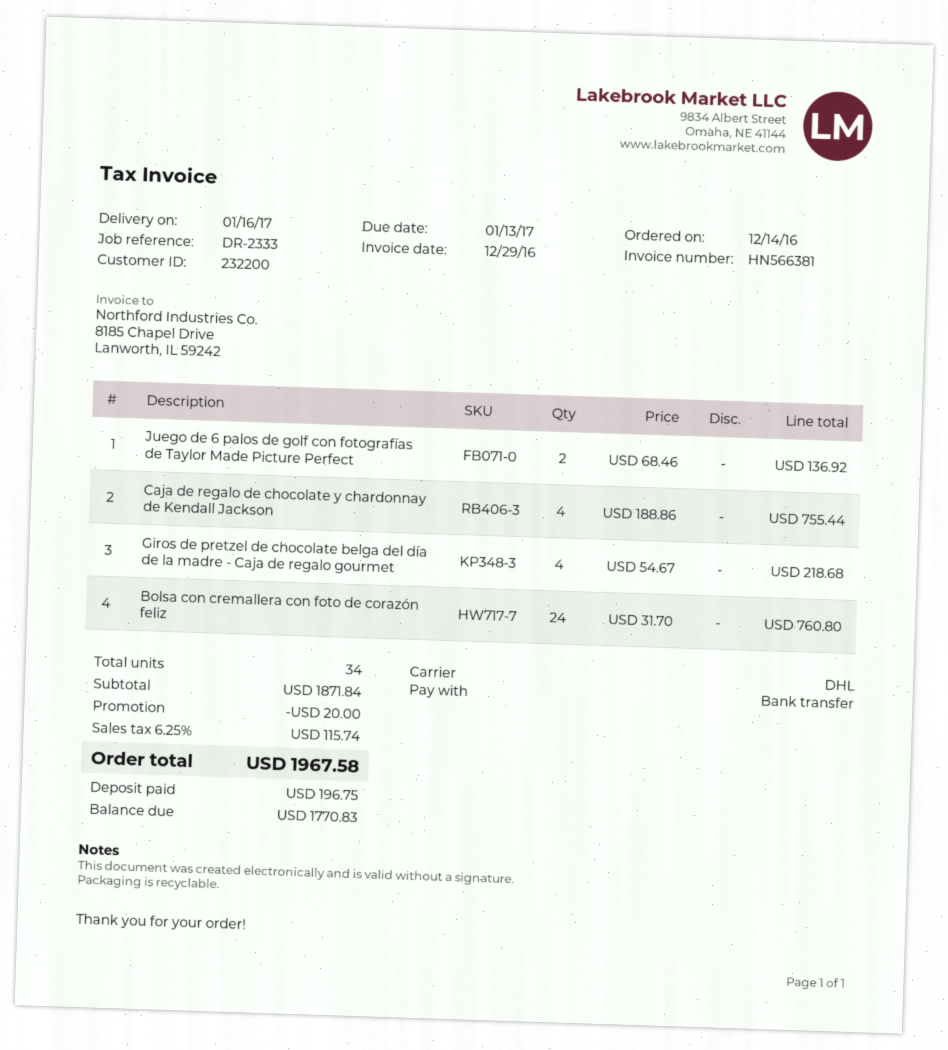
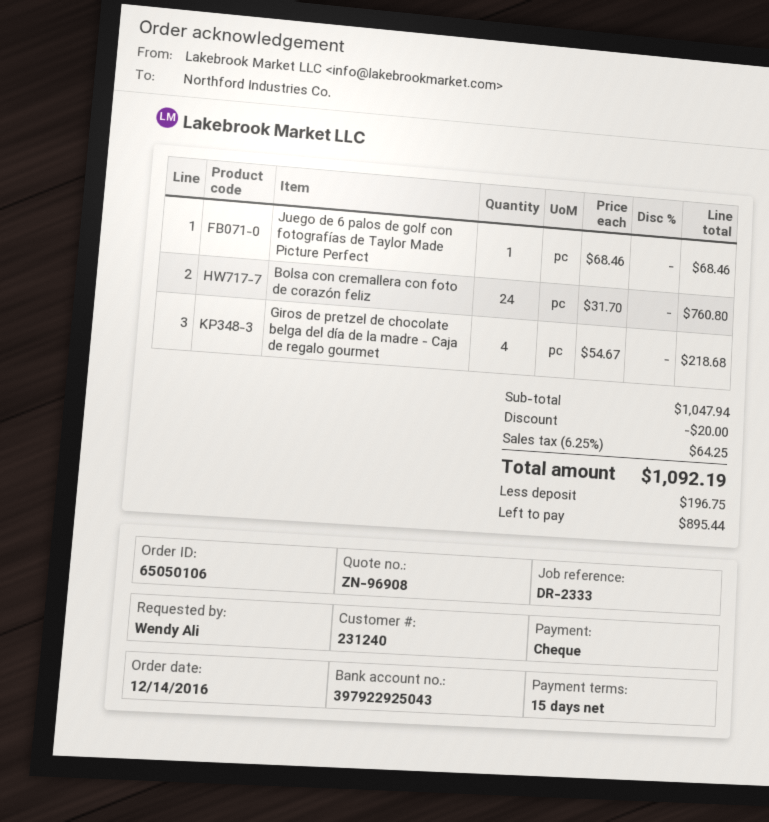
customer number: 232200 -> 231240
payment method: bank transfer -> cheque
Juego de 6 palos de golf con fotografías de Taylor Made Picture Perfect: 2 x 68.46 = 136.92 -> 1 x 68.46 = 68.46
Caja de regalo de chocolate y chardonnay de Kendall Jackson: 4 x 188.86 = 755.44 -> none
subtotal: 1871.84 -> 1047.94
tax: 6.25% = 115.74 -> 6.25% = 64.25
total: 1967.58 -> 1092.19
balance: 1770.83 -> 895.44

